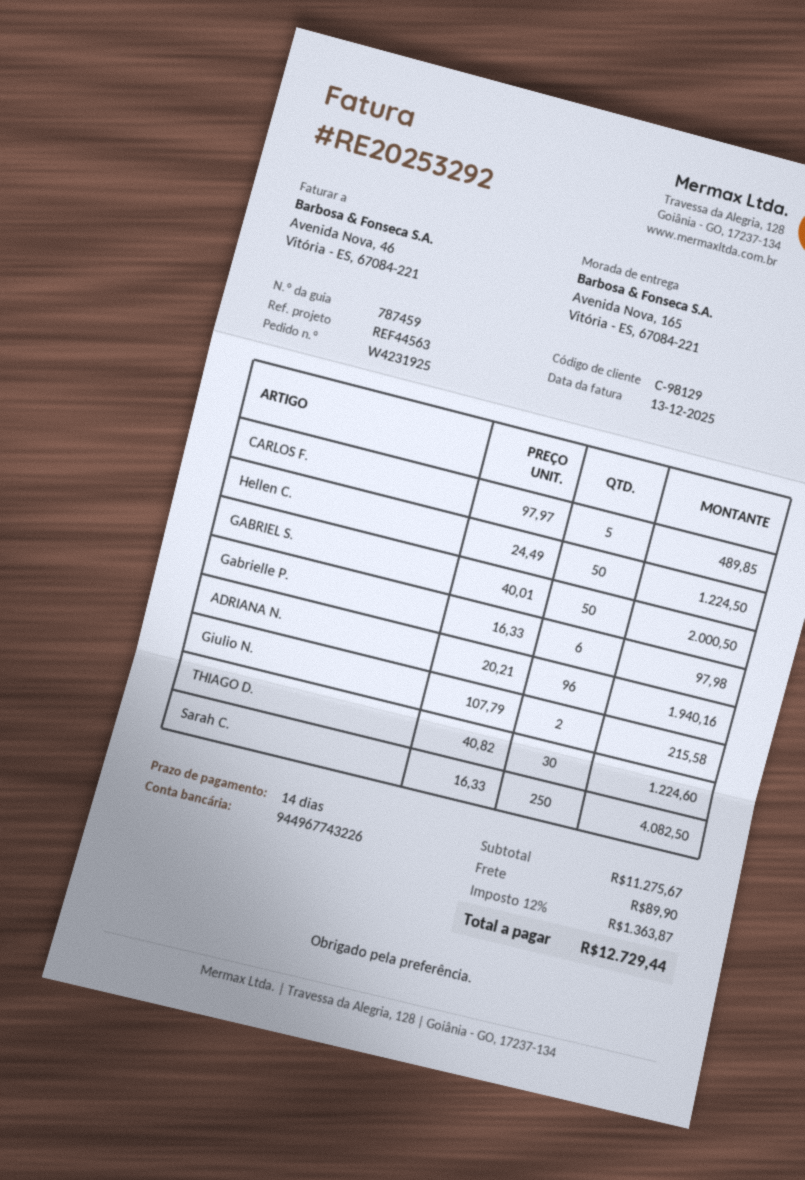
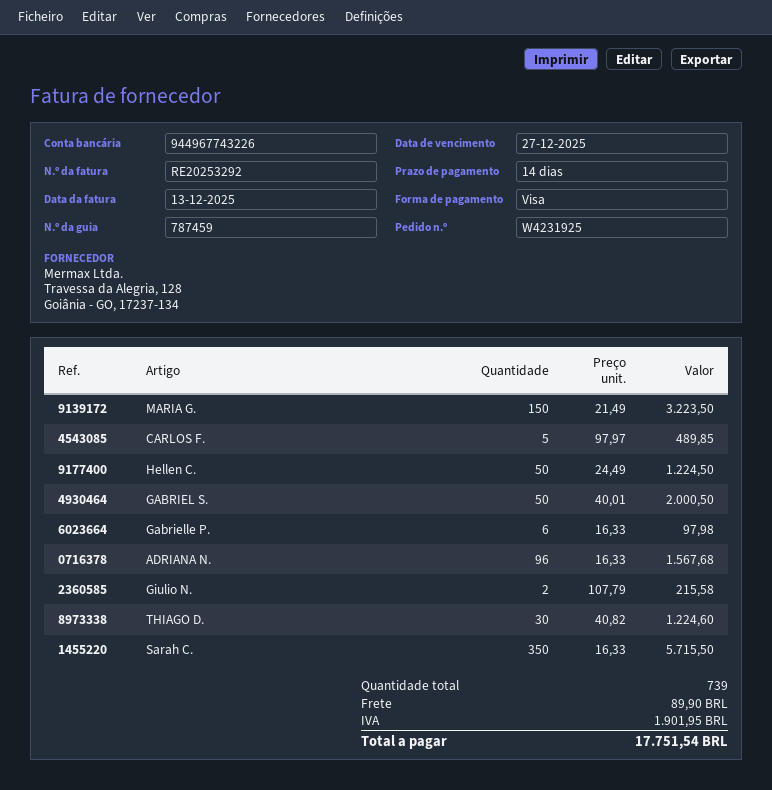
ADRIANA N.: 96 x 20.21 = 1940.16 -> 96 x 16.33 = 1567.68
Sarah C.: 250 x 16.33 = 4082.50 -> 350 x 16.33 = 5715.50
MARIA G.: none -> 150 x 21.49 = 3223.50
tax: 1363.87 -> 1901.95
total: 12729.44 -> 17751.54

